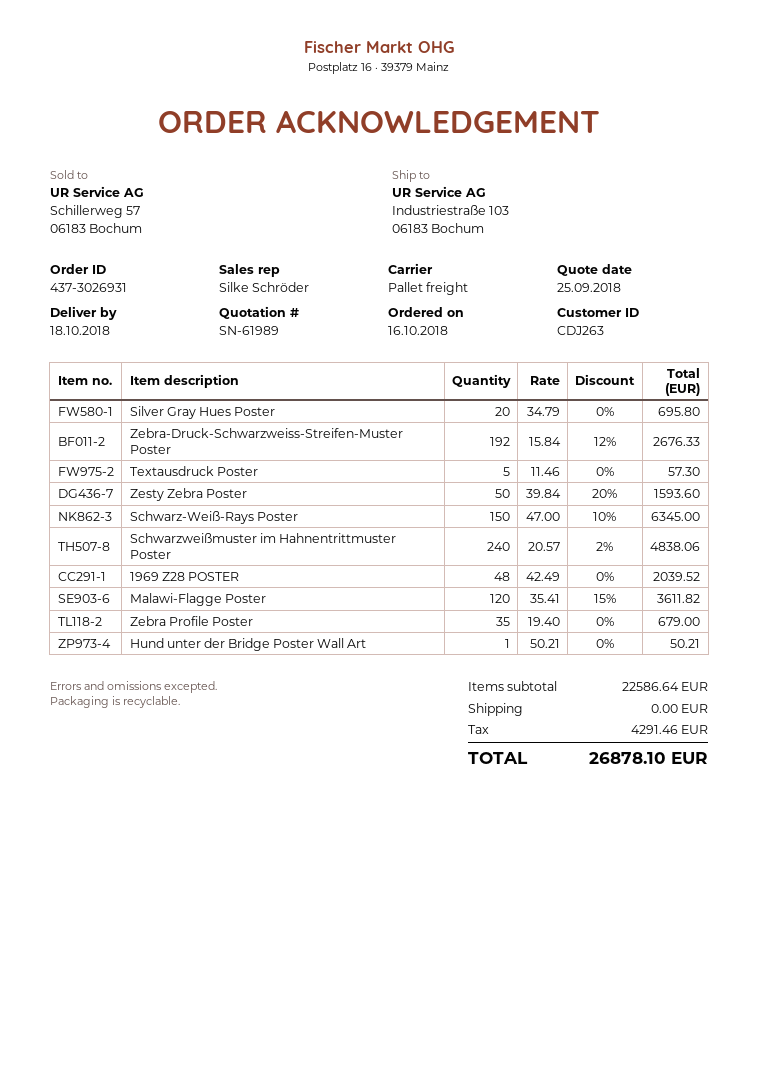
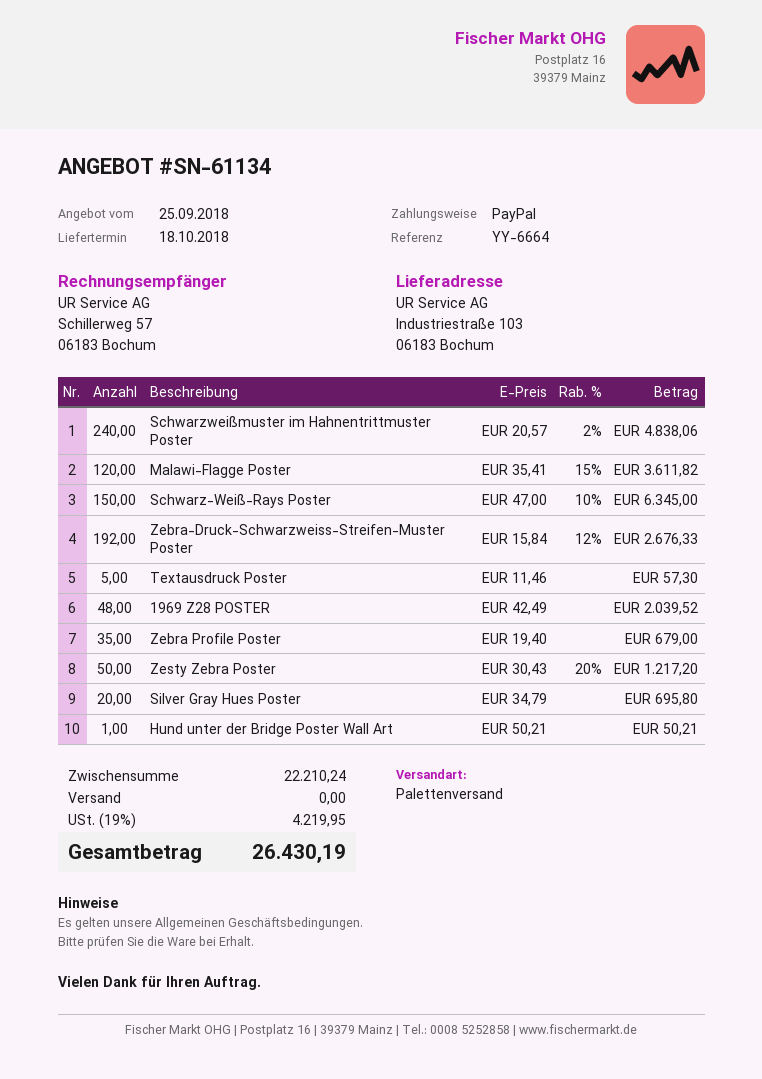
quote number: SN-61989 -> SN-61134
Zesty Zebra Poster: 50 x 39.84 - 20% = 1593.60 -> 50 x 30.43 - 20% = 1217.20
subtotal: 22586.64 -> 22210.24
tax: 4291.46 -> 4219.95
total: 26878.10 -> 26430.19

